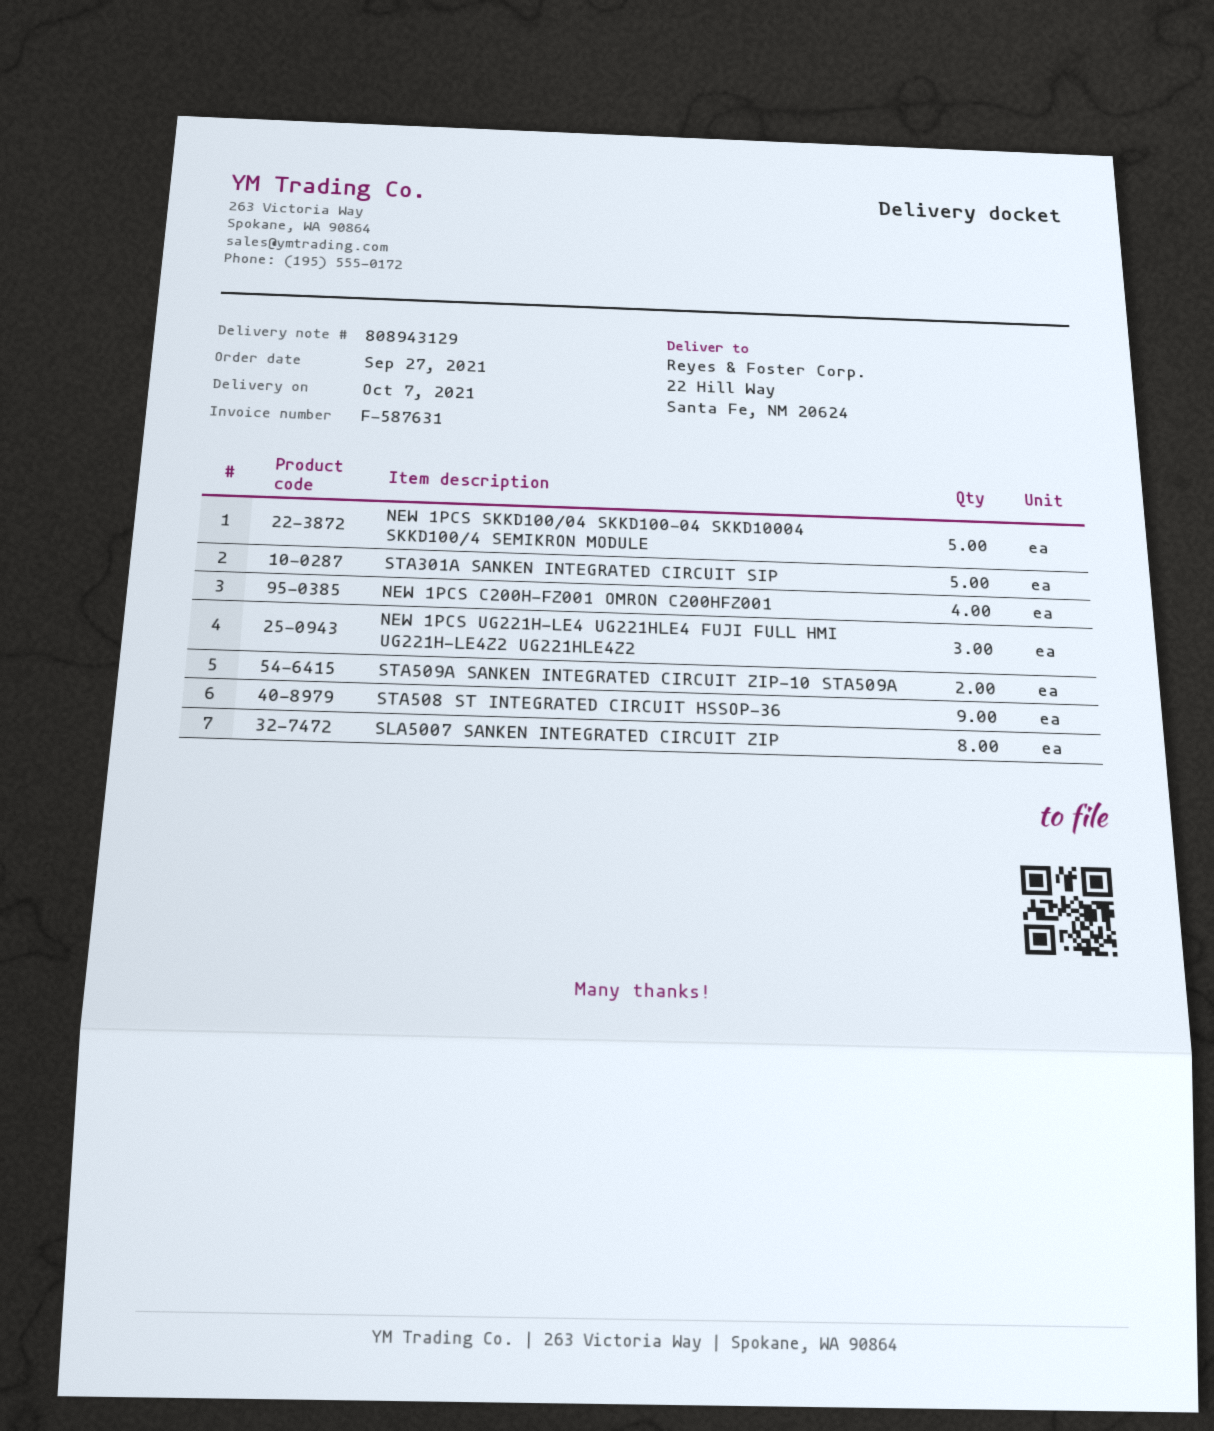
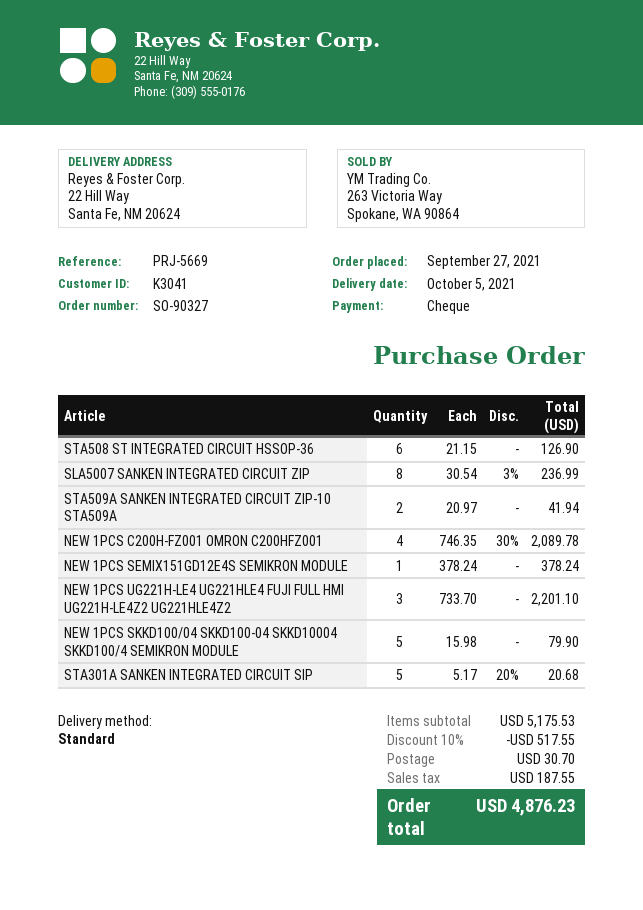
delivery date: 2021-10-07 -> 2021-10-05
STA508 ST INTEGRATED CIRCUIT HSSOP-36: 9 -> 6
NEW 1PCS SEMIX151GD12E4S SEMIKRON MODULE: none -> 1

